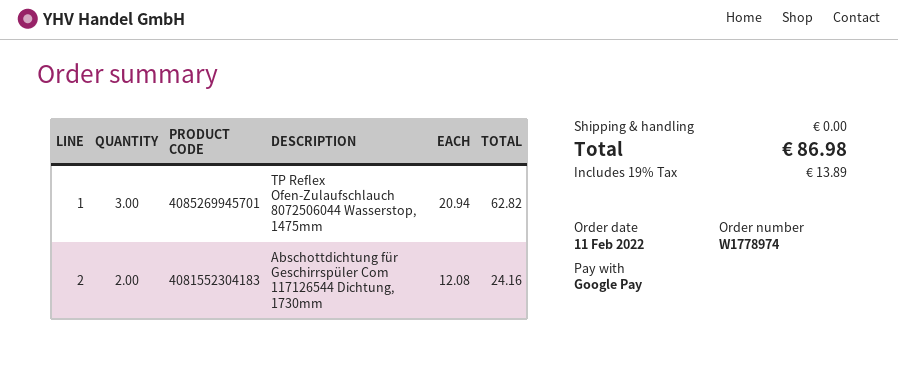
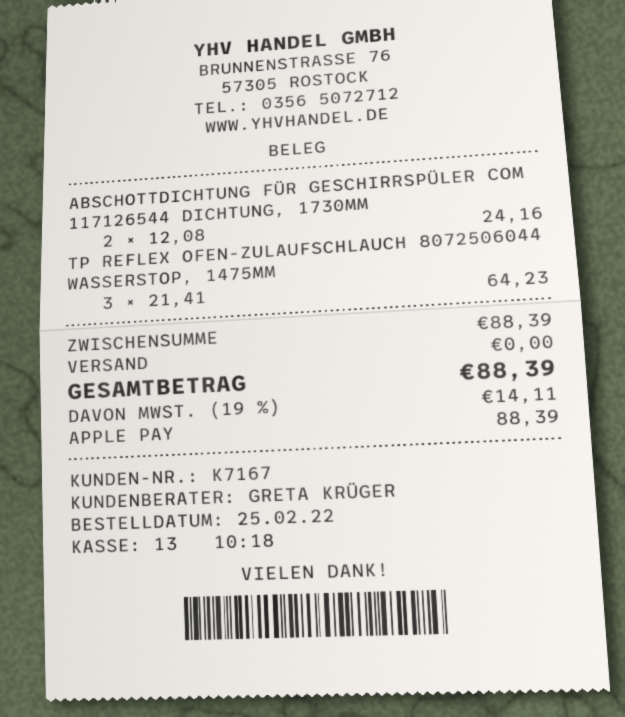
order date: 2022-02-11 -> 2022-02-25
payment method: Google Pay -> Apple Pay
TP Reflex Ofen-Zulaufschlauch 8072506044 Wasserstop, 1475mm: 3 x 20.94 = 62.82 -> 3 x 21.41 = 64.23
tax: 19% = 13.89 -> 19% = 14.11
total: 86.98 -> 88.39

